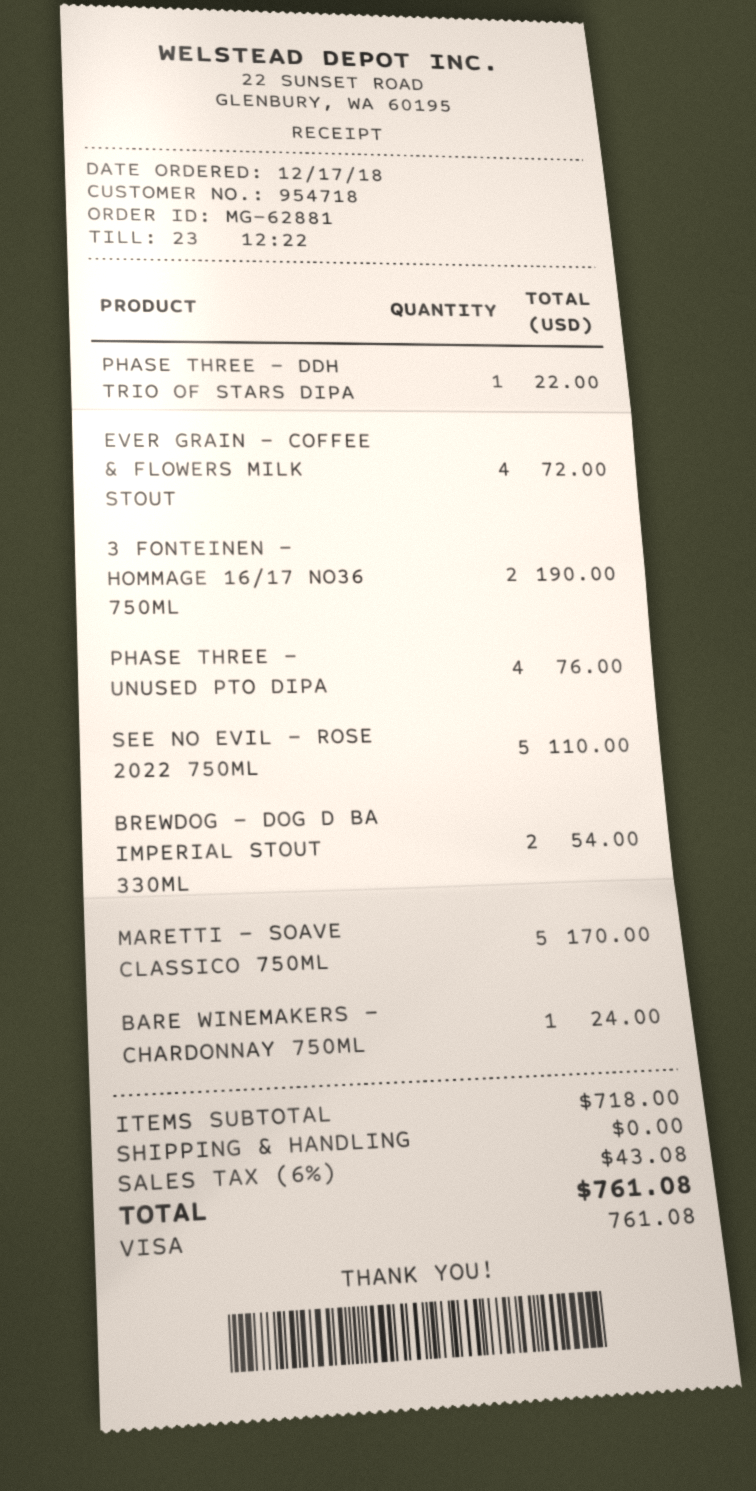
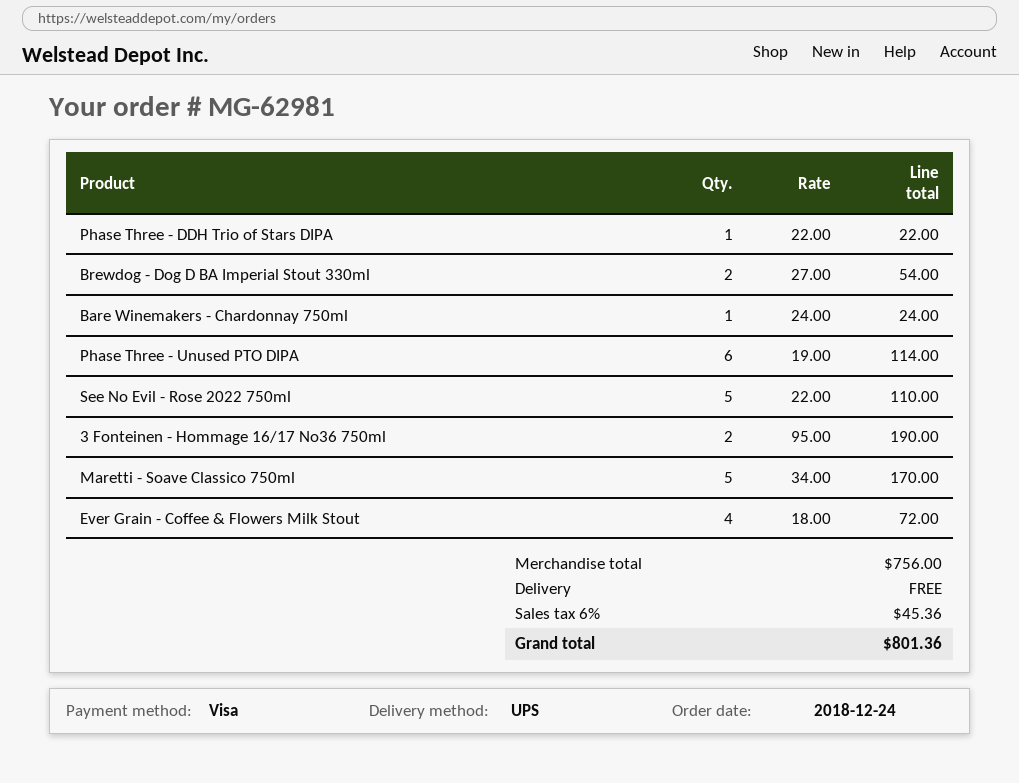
order number: MG-62881 -> MG-62981
order date: 2018-12-17 -> 2018-12-24
PHASE THREE - UNUSED PTO DIPA: 4 for 76.00 -> 6 for 114.00
subtotal: 718.00 -> 756.00
tax: 6% = 43.08 -> 6% = 45.36
total: 761.08 -> 801.36

